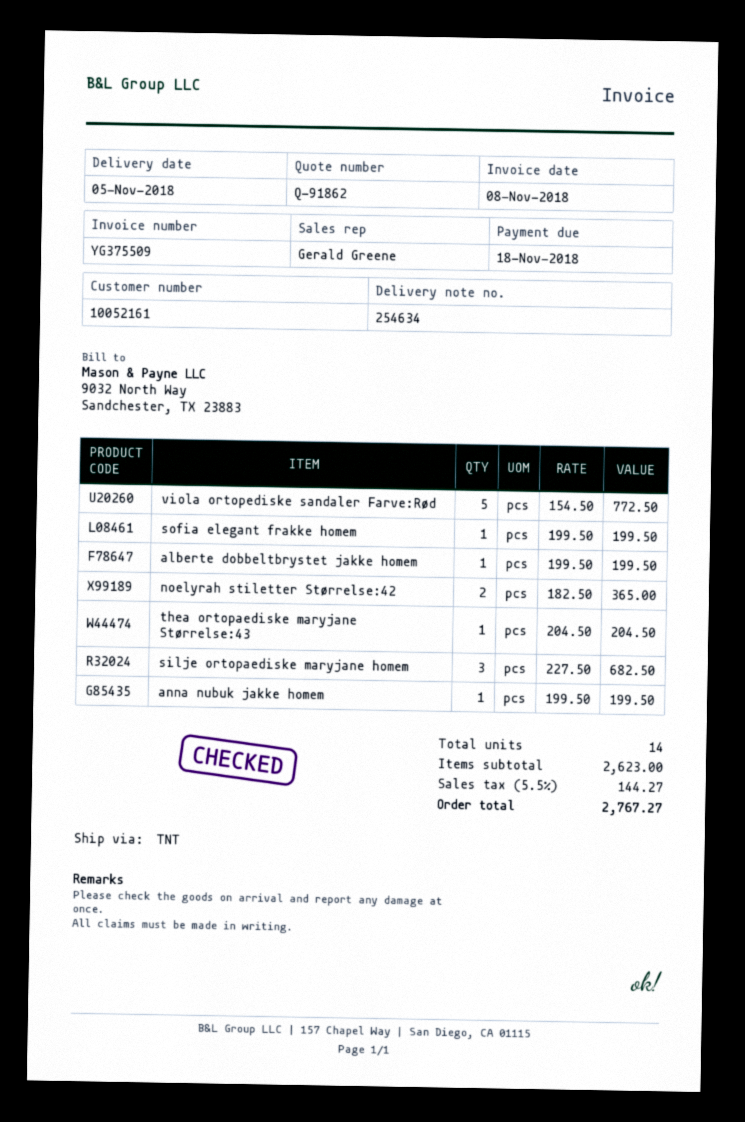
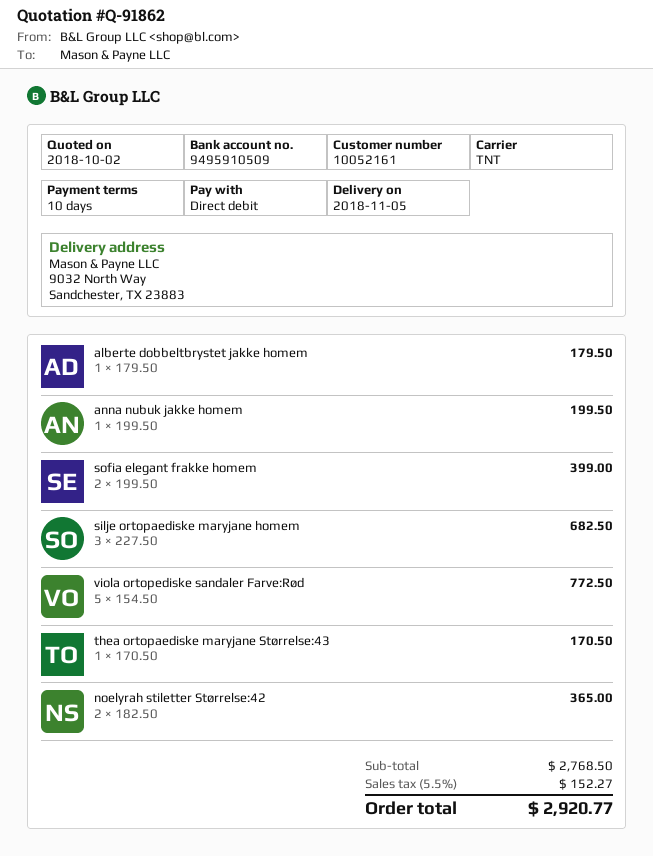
sofia elegant frakke homem: 1 x 199.50 = 199.50 -> 2 x 199.50 = 399.00
alberte dobbeltbrystet jakke homem: 1 x 199.50 = 199.50 -> 1 x 179.50 = 179.50
thea ortopaediske maryjane Størrelse:43: 1 x 204.50 = 204.50 -> 1 x 170.50 = 170.50
subtotal: 2623.00 -> 2768.50
tax: 5.5% = 144.27 -> 5.5% = 152.27
total: 2767.27 -> 2920.77

